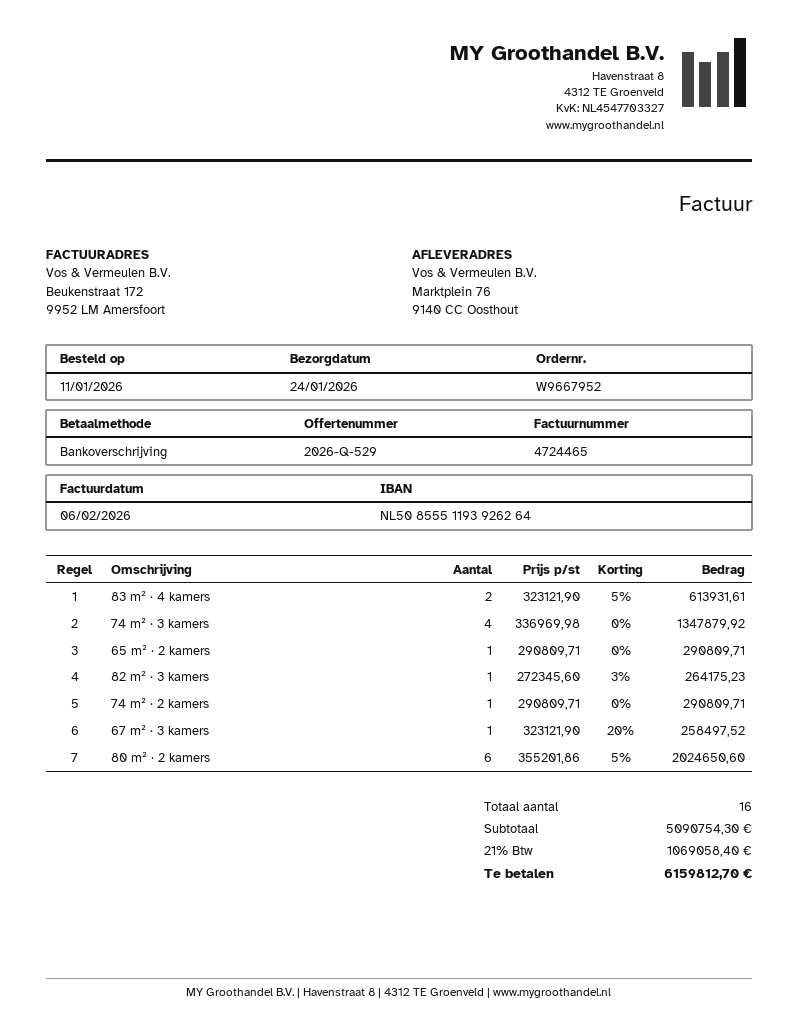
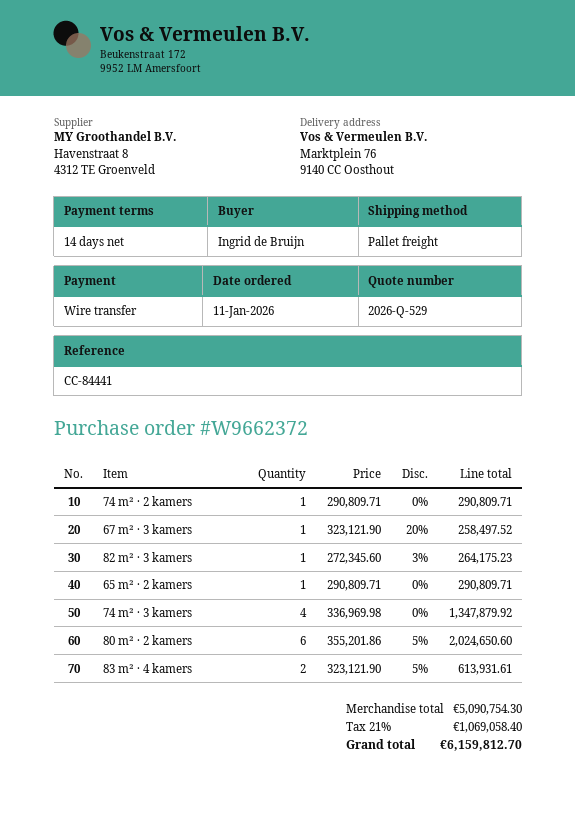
order number: W9667952 -> W9662372

